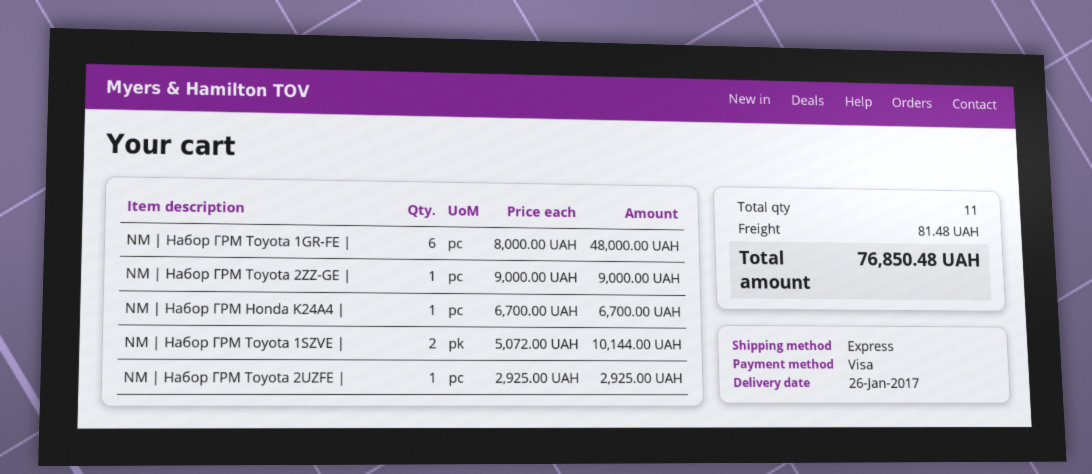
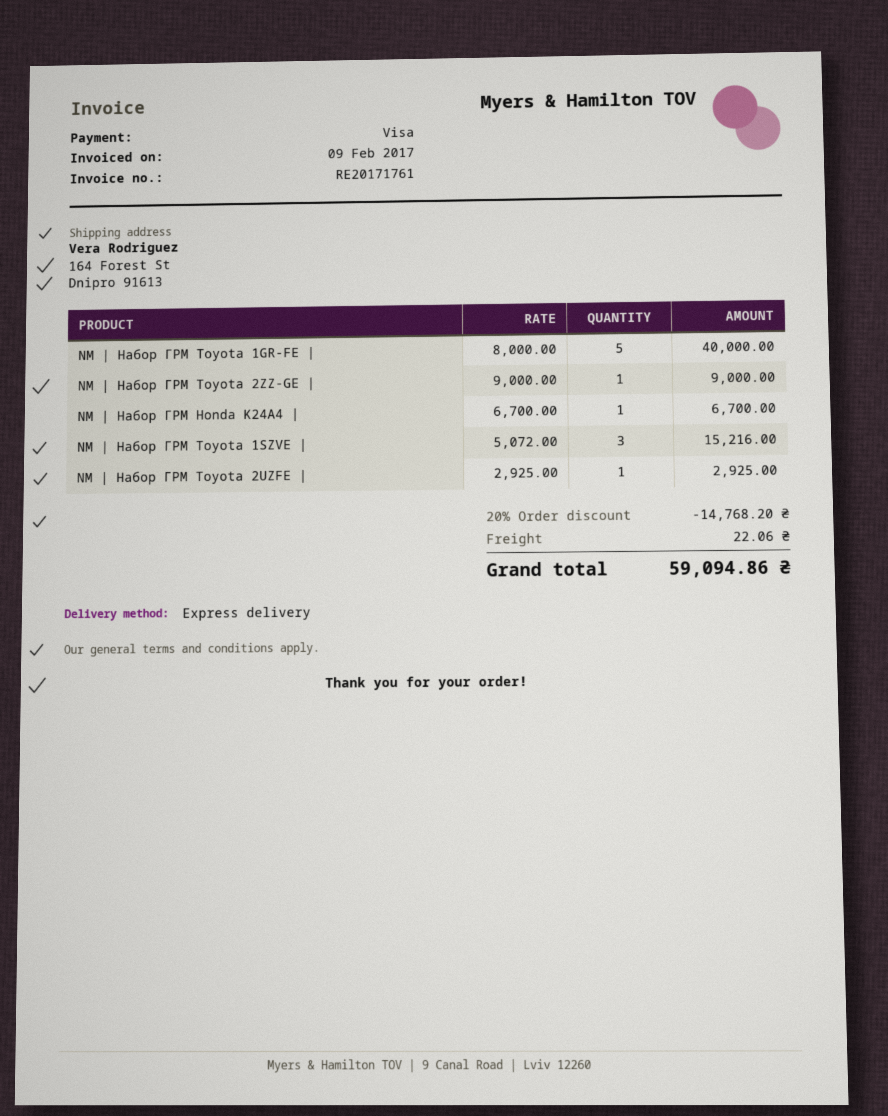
NM | Набор ГРМ Toyota 1GR-FE |: 6 x 8000.00 = 48000.00 -> 5 x 8000.00 = 40000.00
NM | Набор ГРМ Toyota 1SZVE |: 2 x 5072.00 = 10144.00 -> 3 x 5072.00 = 15216.00
discount: none -> 20% = 14768.20
shipping: 81.48 -> 22.06
total: 76850.48 -> 59094.86

